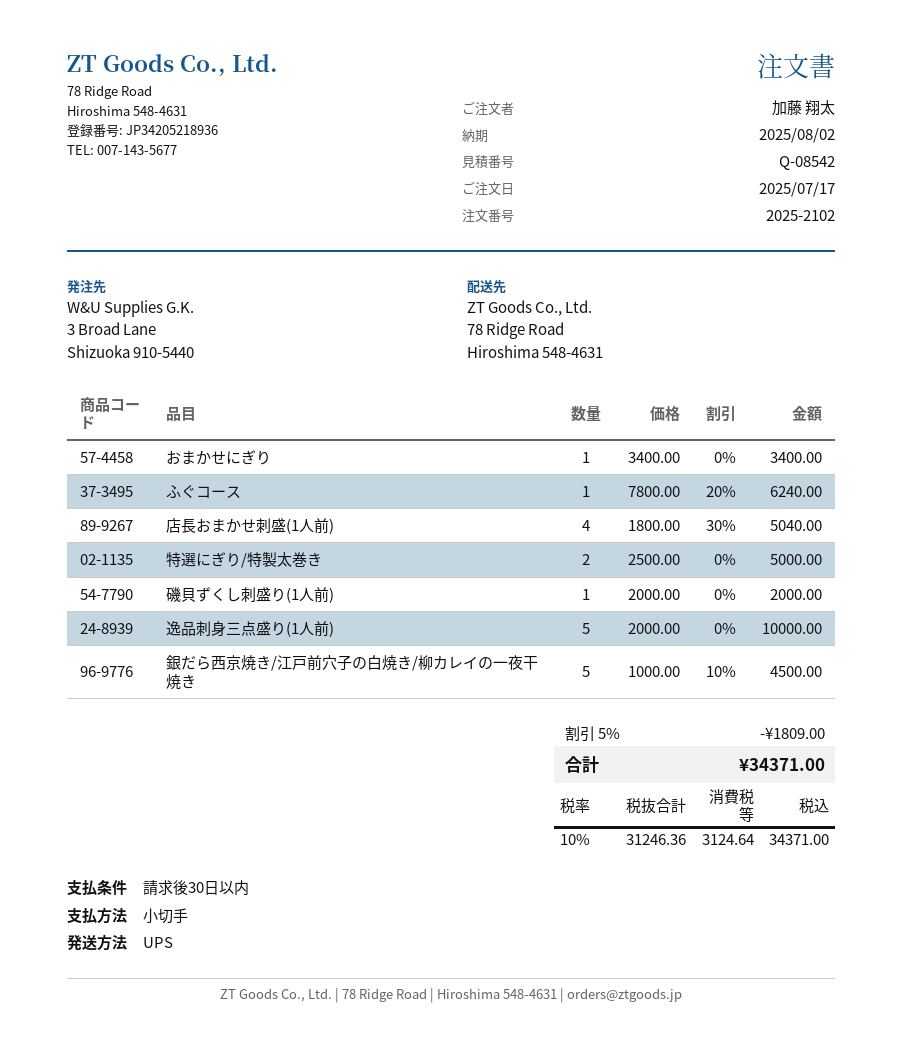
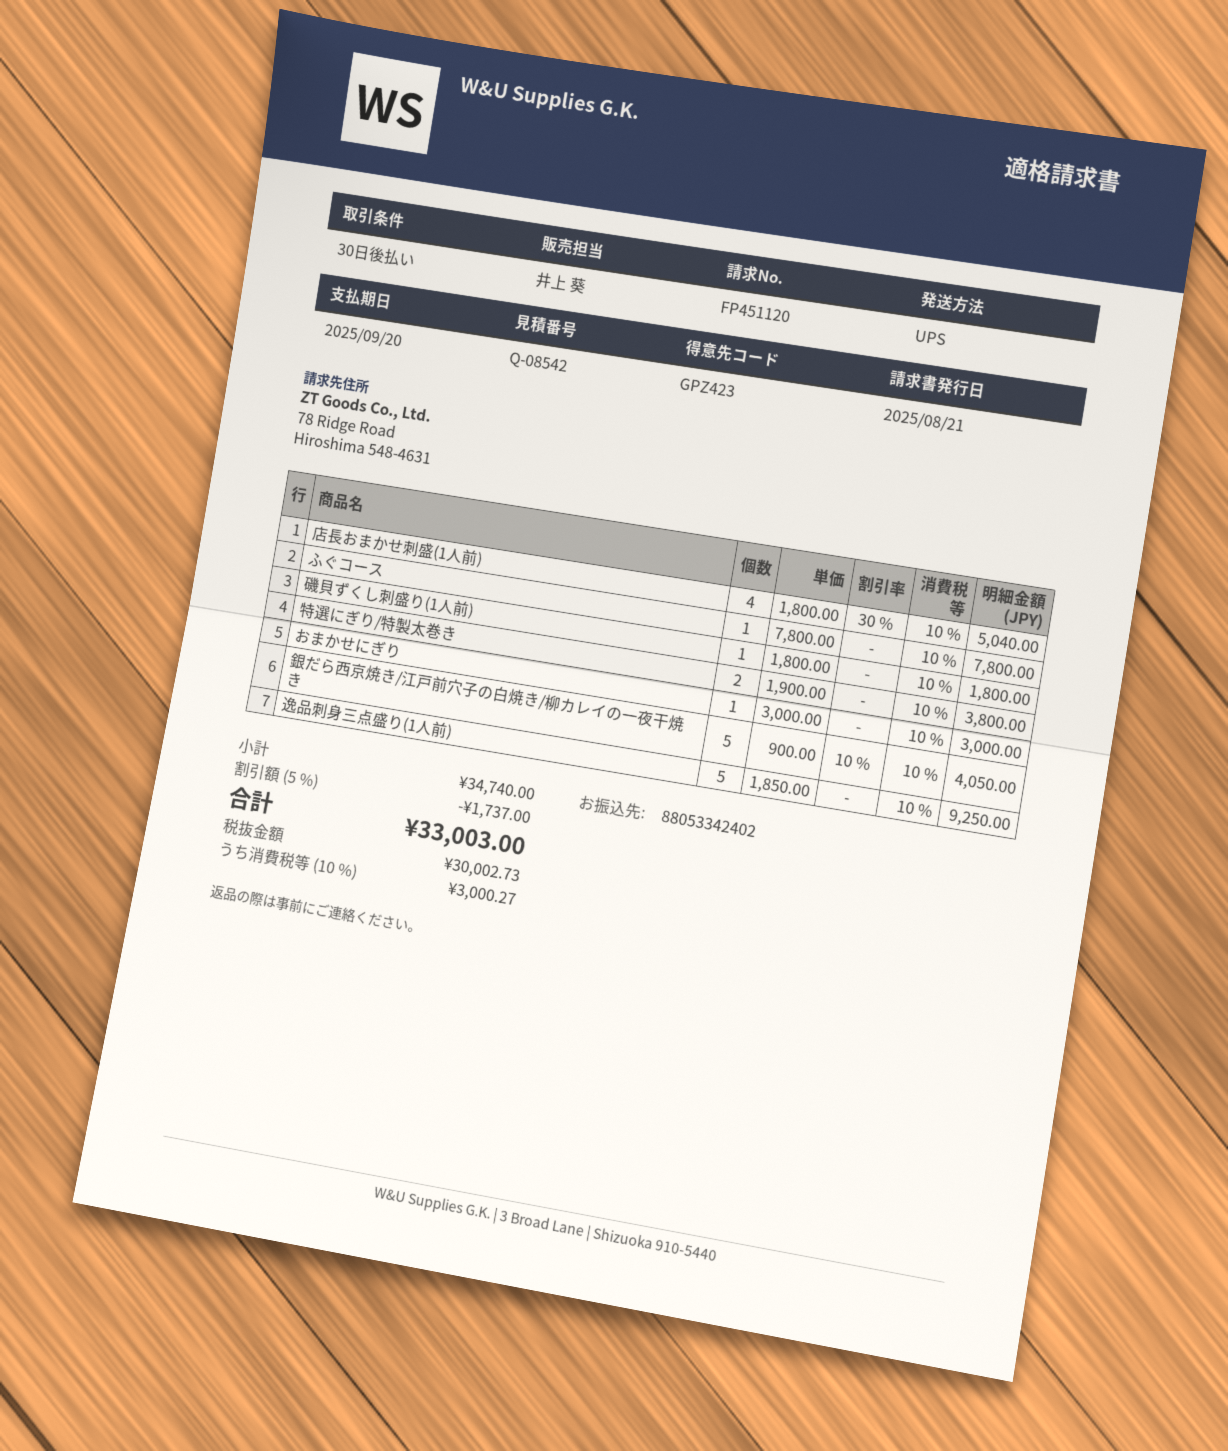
おまかせにぎり: 1 x 3400.00 = 3400.00 -> 1 x 3000.00 = 3000.00
ふぐコース: 1 x 7800.00 - 20% = 6240.00 -> 1 x 7800.00 = 7800.00
特選にぎり/特製太巻き: 2 x 2500.00 = 5000.00 -> 2 x 1900.00 = 3800.00
磯貝ずくし刺盛り(1人前): 1 x 2000.00 = 2000.00 -> 1 x 1800.00 = 1800.00
逸品刺身三点盛り(1人前): 5 x 2000.00 = 10000.00 -> 5 x 1850.00 = 9250.00
銀だら西京焼き/江戸前穴子の白焼き/柳カレイの一夜干焼き: 5 x 1000.00 - 10% = 4500.00 -> 5 x 900.00 - 10% = 4050.00
discount: 5% = 1809.00 -> 5% = 1737.00
net: 31246.36 -> 30002.73
tax: 10% = 3124.64 -> 10% = 3000.27
total: 34371.00 -> 33003.00

